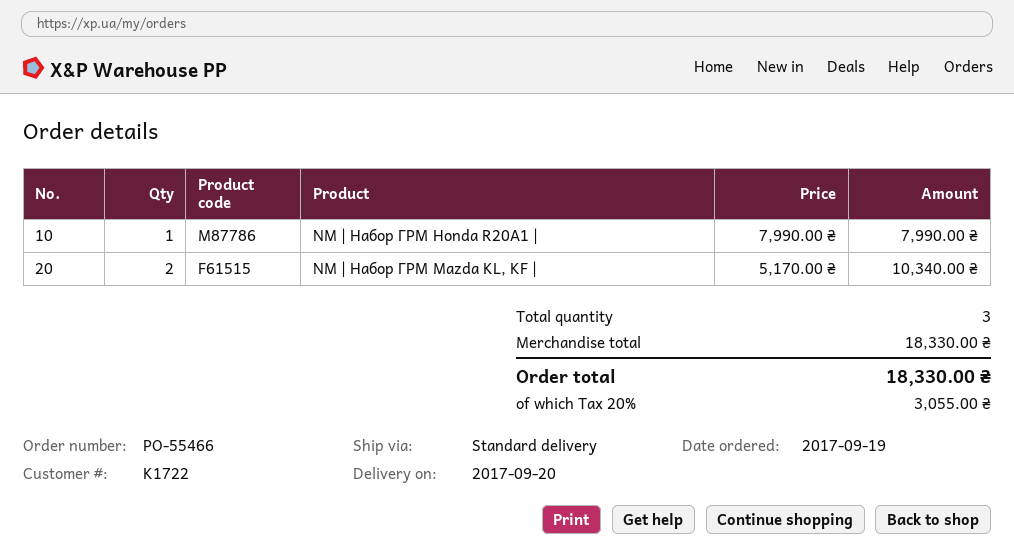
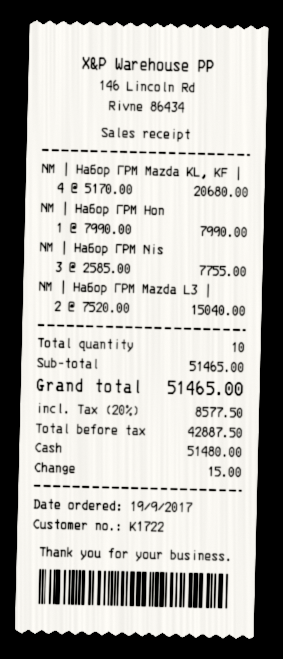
NM | Набор ГРМ Mazda KL, KF |: 2 x 5170.00 = 10340.00 -> 4 x 5170.00 = 20680.00
NM | Набор ГРМ Nis: none -> 3 x 2585.00 = 7755.00
NM | Набор ГРМ Mazda L3 |: none -> 2 x 7520.00 = 15040.00
total quantity: 3 -> 10
subtotal: 18330.00 -> 51465.00
tax: 20% = 3055.00 -> 20% = 8577.50
total: 18330.00 -> 51465.00

